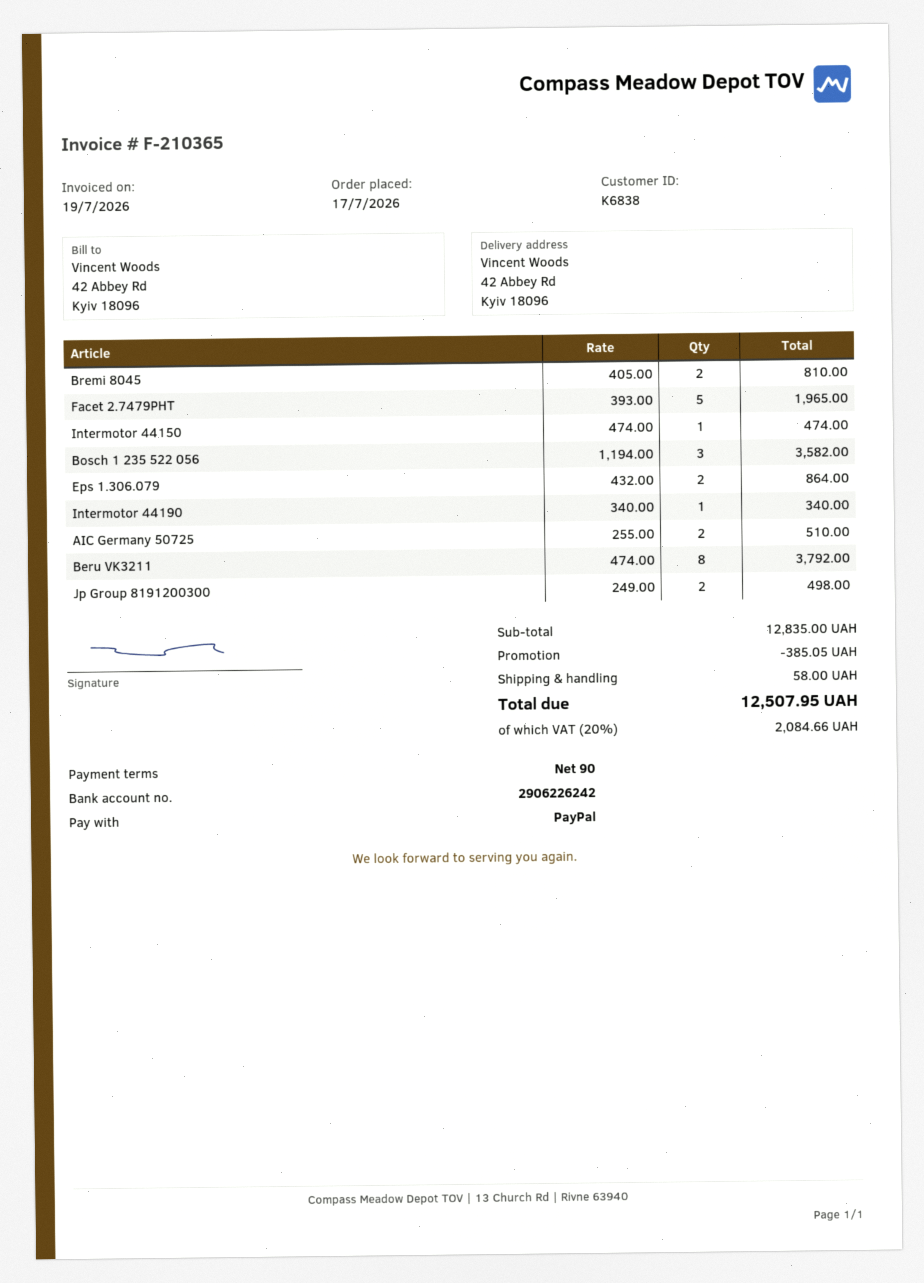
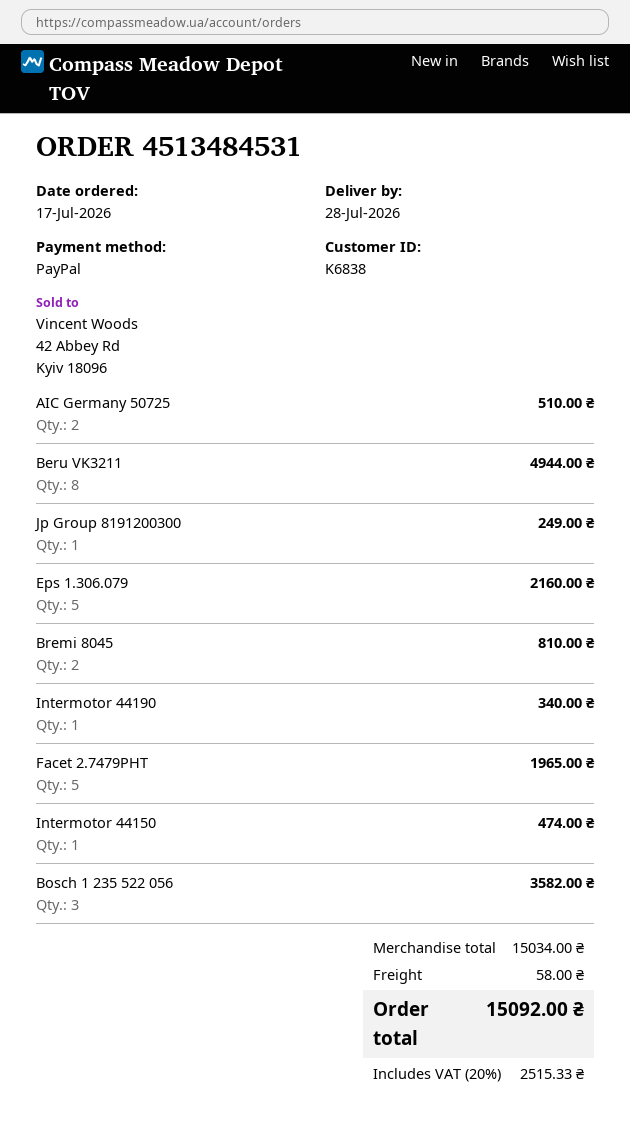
Eps 1.306.079: 2 for 864.00 -> 5 for 2160.00
Beru VK3211: 8 for 3792.00 -> 8 for 4944.00
Jp Group 8191200300: 2 for 498.00 -> 1 for 249.00
subtotal: 12835.00 -> 15034.00
discount: 385.05 -> none
tax: 20% = 2084.66 -> 20% = 2515.33
total: 12507.95 -> 15092.00

